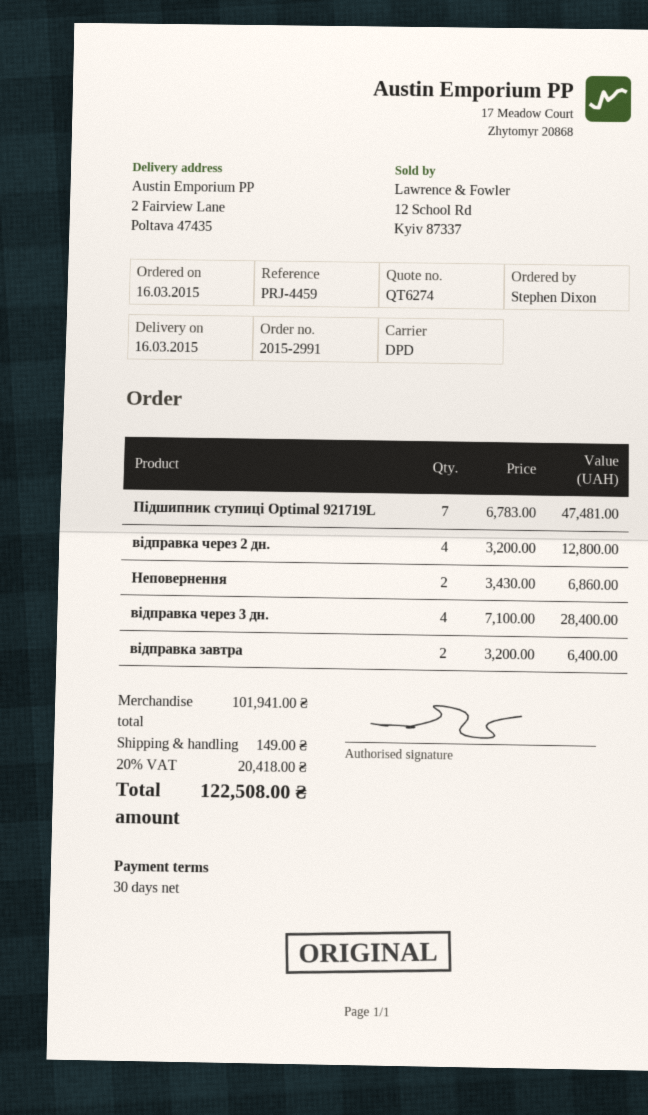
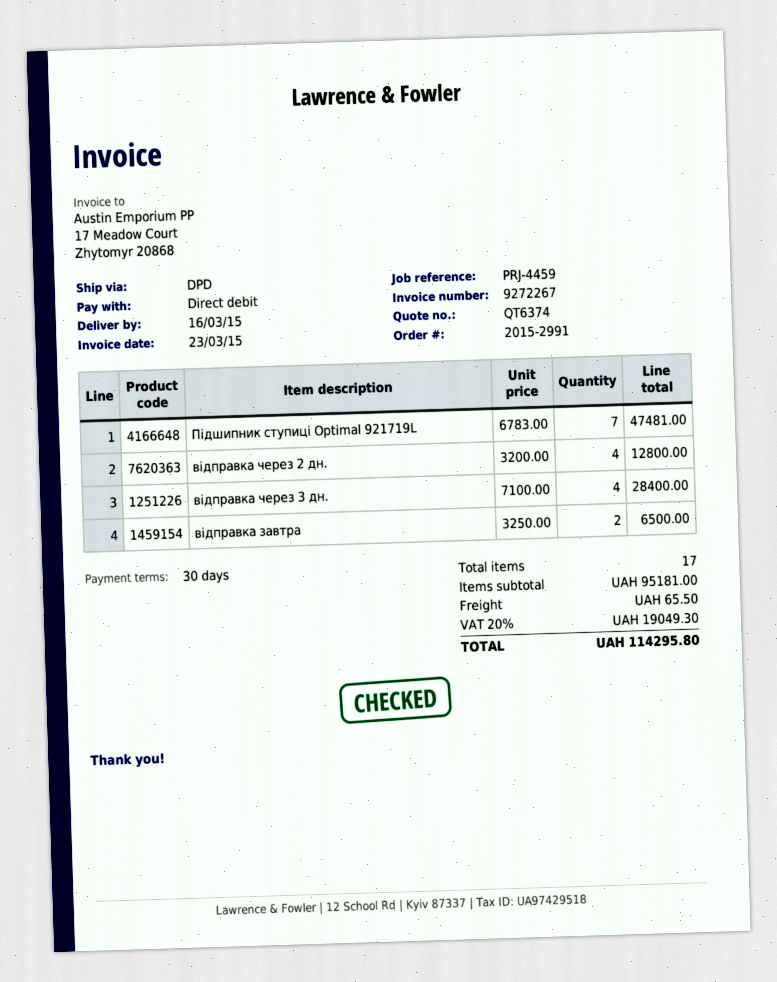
quote number: QT6274 -> QT6374
Неповернення: 2 x 3430.00 = 6860.00 -> none
відправка завтра: 2 x 3200.00 = 6400.00 -> 2 x 3250.00 = 6500.00
subtotal: 101941.00 -> 95181.00
shipping: 149.00 -> 65.50
tax: 20% = 20418.00 -> 20% = 19049.30
total: 122508.00 -> 114295.80

